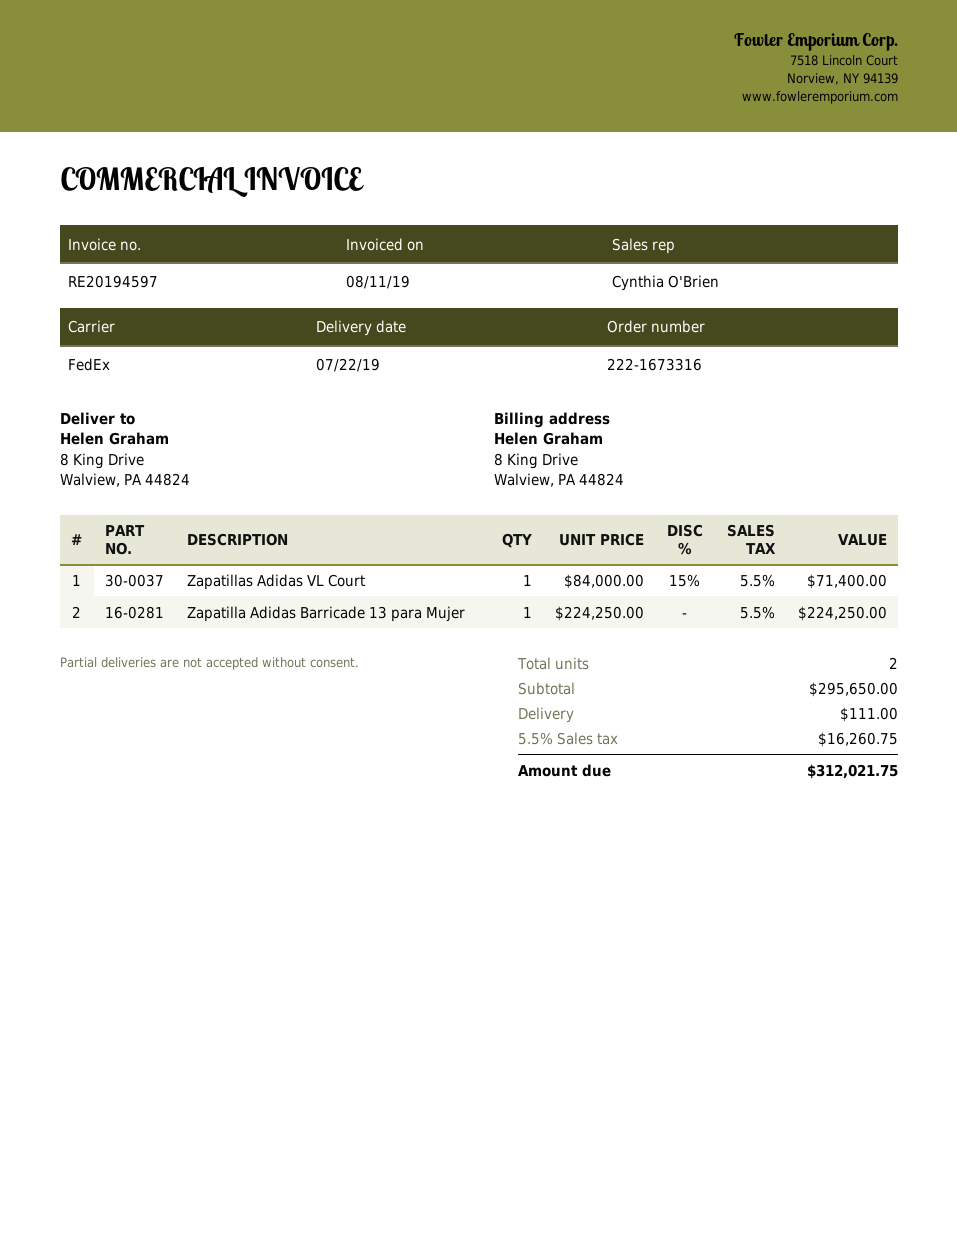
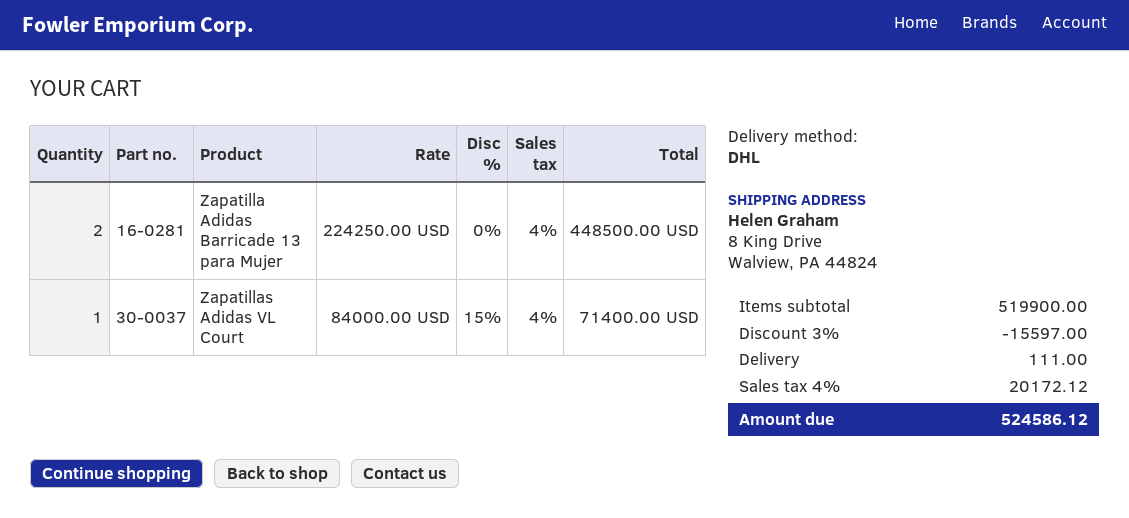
shipping method: FedEx -> DHL
Zapatilla Adidas Barricade 13 para Mujer: 1 x 224250.00 = 224250.00 -> 2 x 224250.00 = 448500.00
subtotal: 295650.00 -> 519900.00
discount: none -> 3% = 15597.00
tax: 5.5% = 16260.75 -> 4% = 20172.12
total: 312021.75 -> 524586.12

